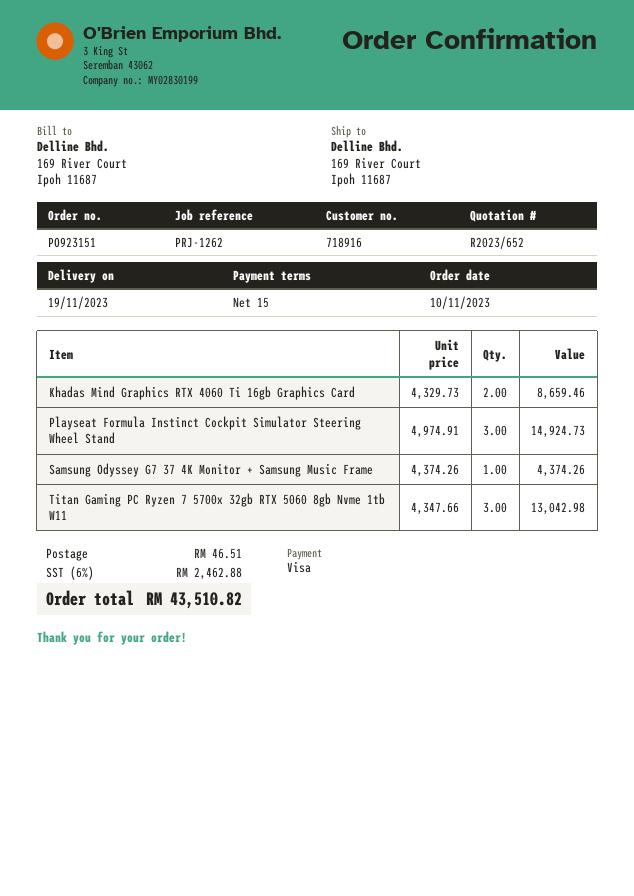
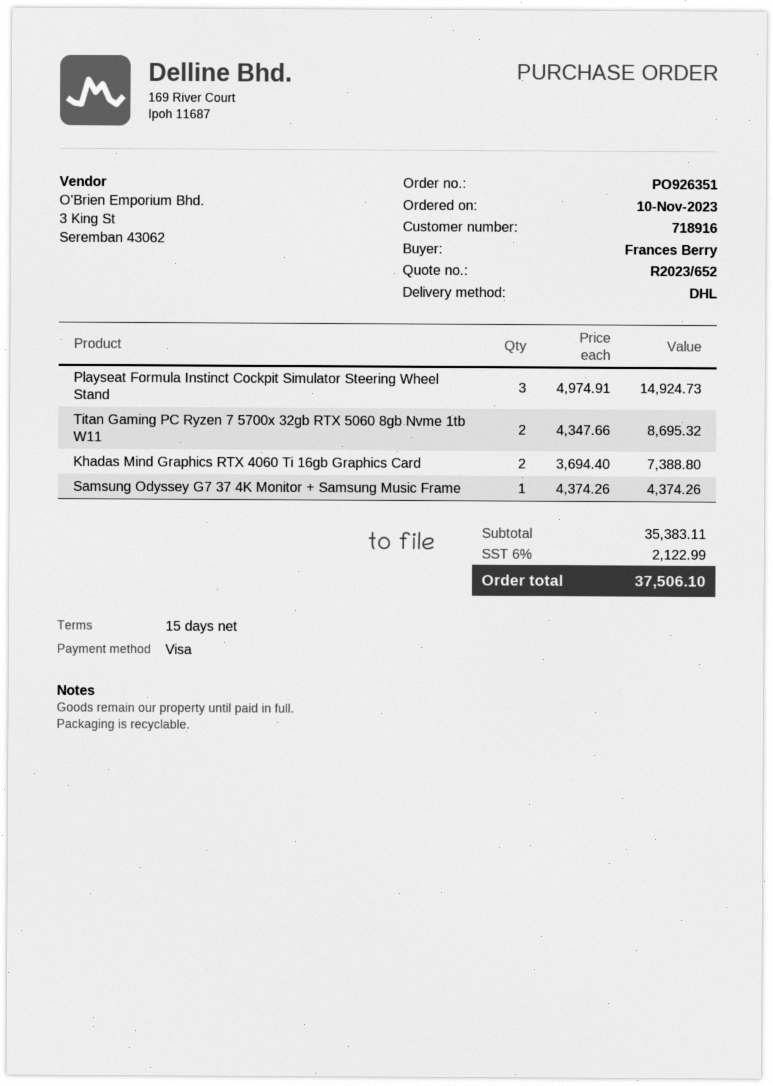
order number: PO923151 -> PO926351
Khadas Mind Graphics RTX 4060 Ti 16gb Graphics Card: 2 x 4329.73 = 8659.46 -> 2 x 3694.40 = 7388.80
Titan Gaming PC Ryzen 7 5700x 32gb RTX 5060 8gb Nvme 1tb W11: 3 x 4347.66 = 13042.98 -> 2 x 4347.66 = 8695.32
shipping: 46.51 -> none
tax: 6% = 2462.88 -> 6% = 2122.99
total: 43510.82 -> 37506.10

